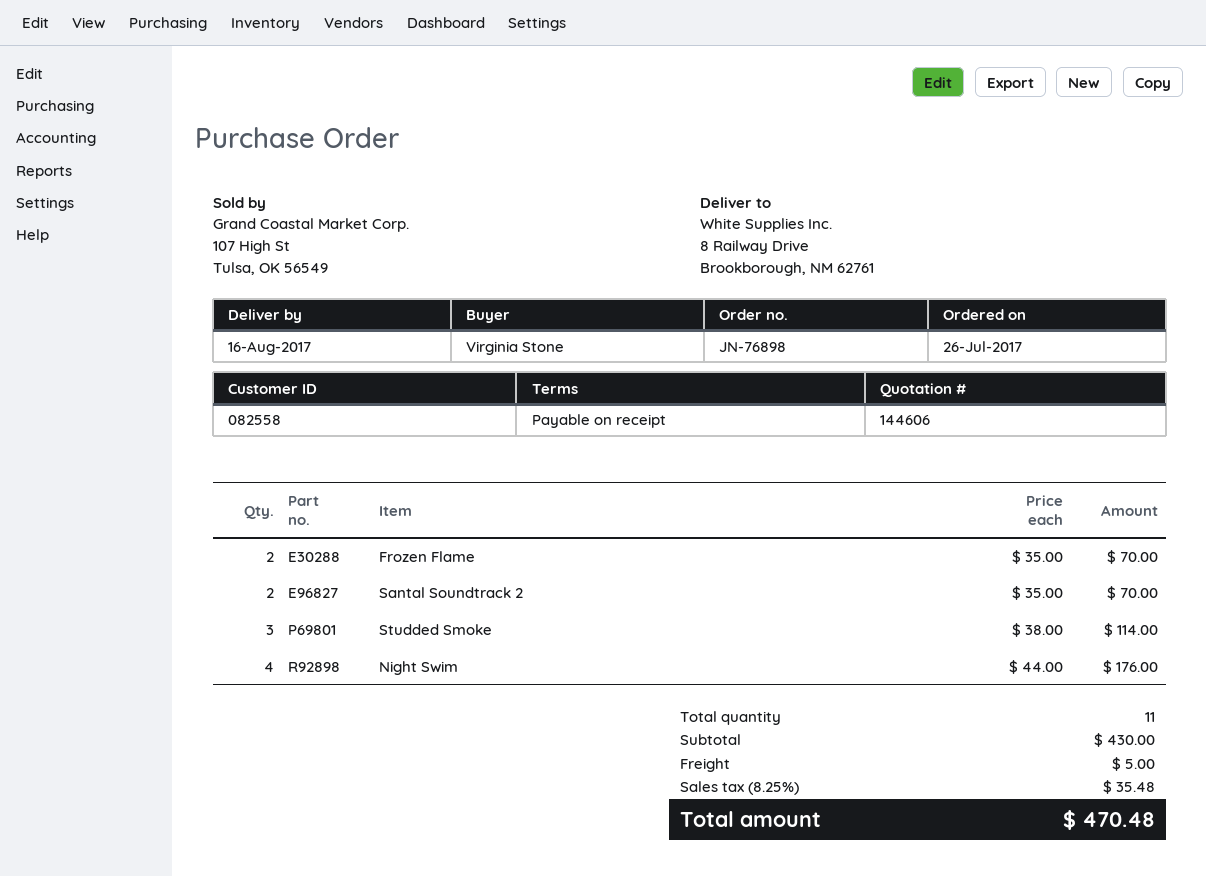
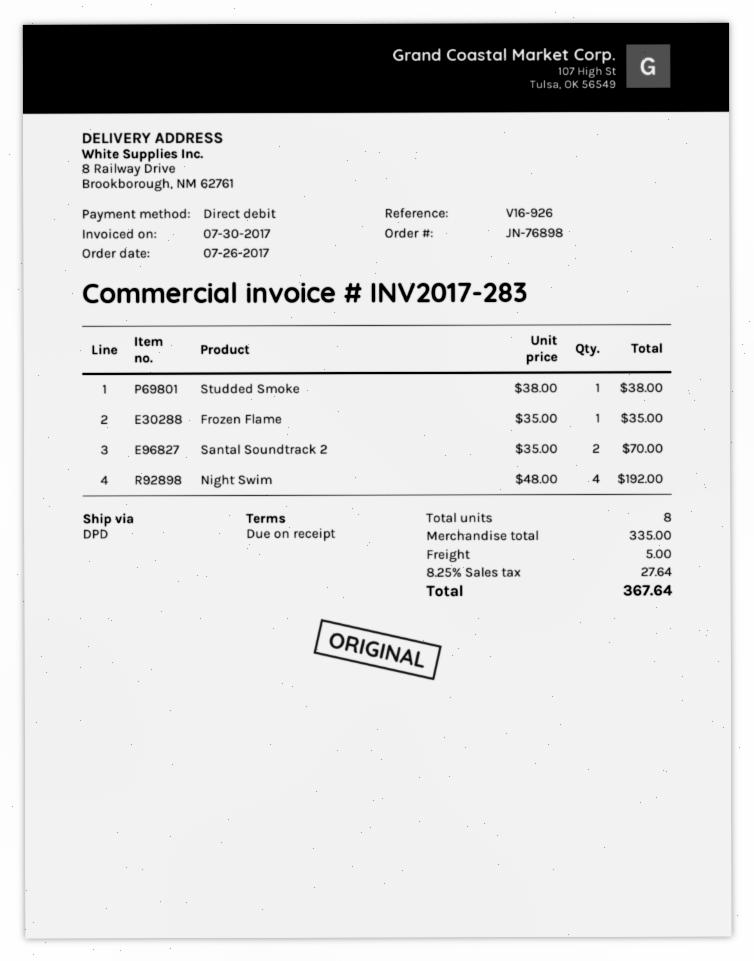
Frozen Flame: 2 x 35.00 = 70.00 -> 1 x 35.00 = 35.00
Studded Smoke: 3 x 38.00 = 114.00 -> 1 x 38.00 = 38.00
Night Swim: 4 x 44.00 = 176.00 -> 4 x 48.00 = 192.00
total quantity: 11 -> 8
subtotal: 430.00 -> 335.00
tax: 8.25% = 35.48 -> 8.25% = 27.64
total: 470.48 -> 367.64

